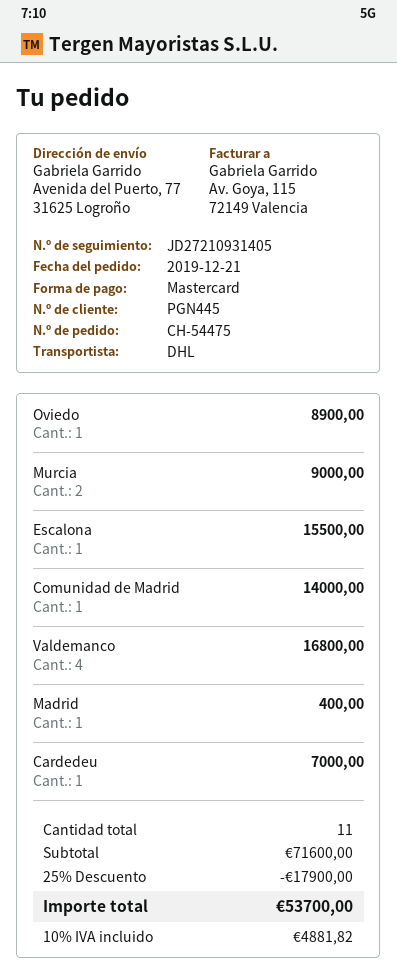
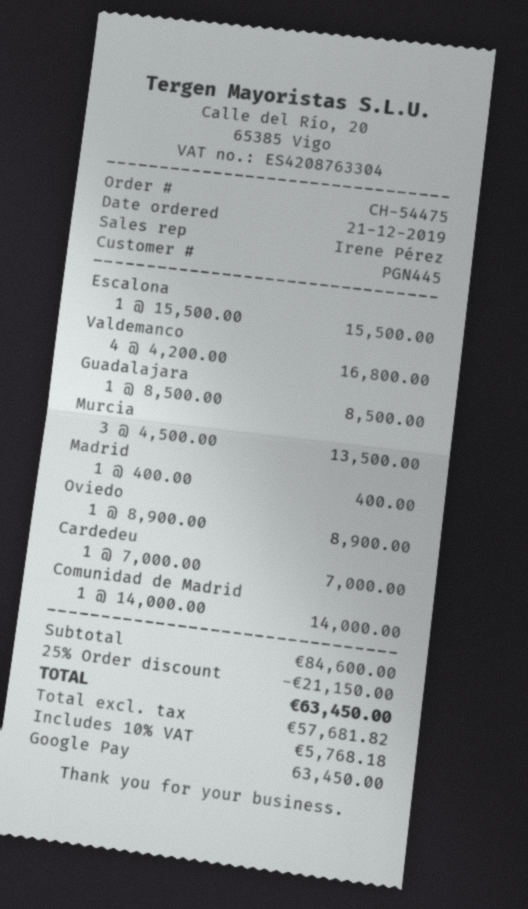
payment method: Mastercard -> Google Pay
Murcia: 2 for 9000.00 -> 3 for 13500.00
Guadalajara: none -> 1 for 8500.00
subtotal: 71600.00 -> 84600.00
discount: 25% = 17900.00 -> 25% = 21150.00
tax: 10% = 4881.82 -> 10% = 5768.18
total: 53700.00 -> 63450.00

